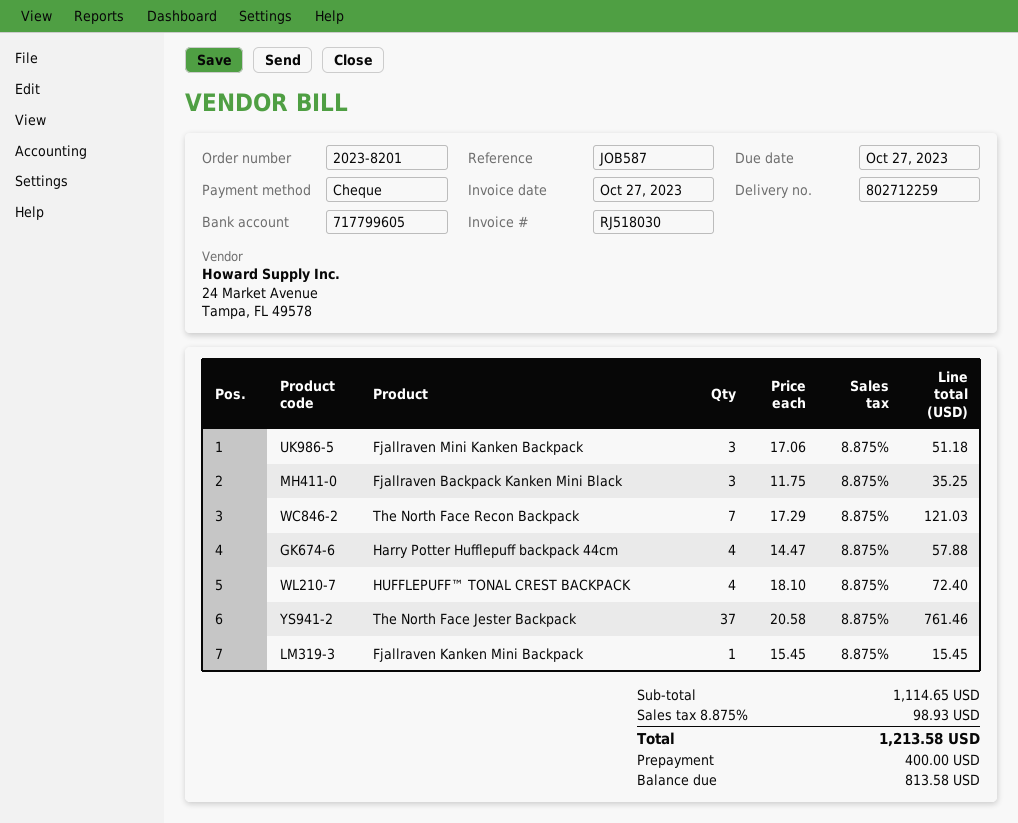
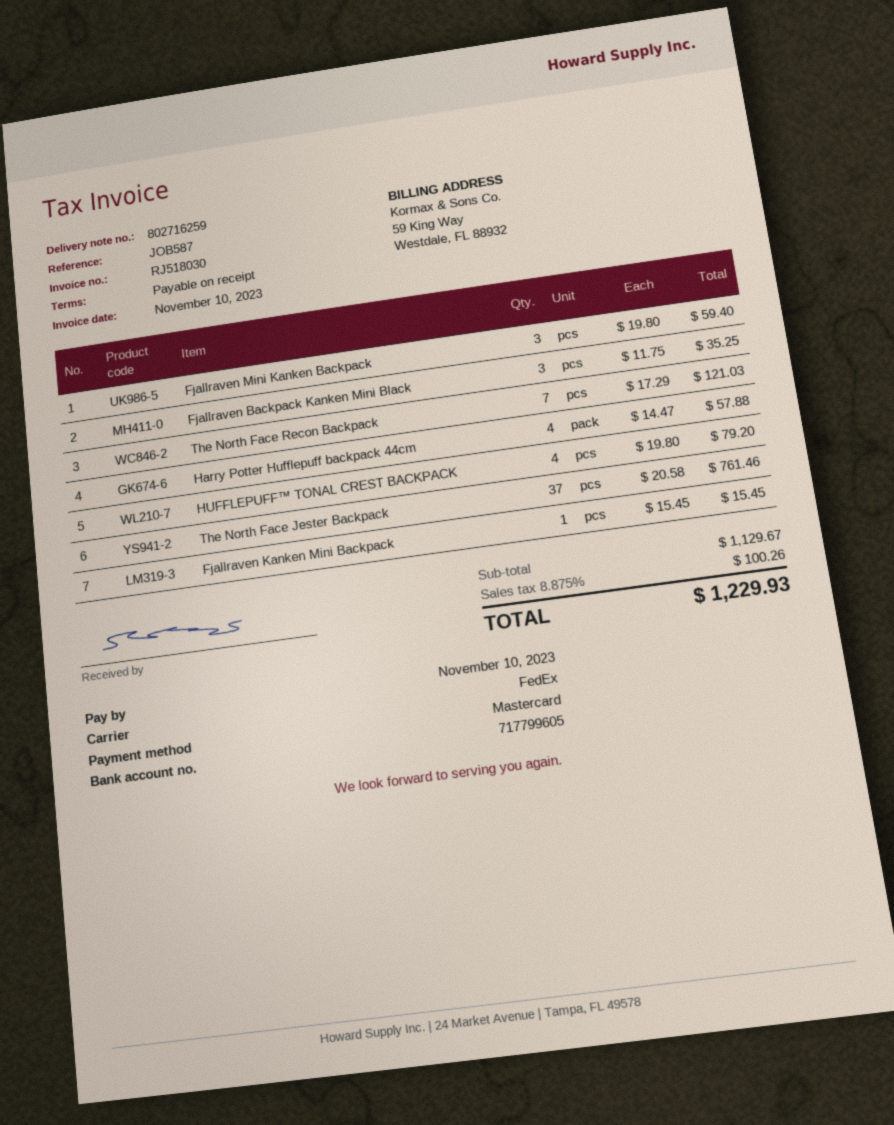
delivery note number: 802712259 -> 802716259
invoice date: 2023-10-27 -> 2023-11-10
due date: 2023-10-27 -> 2023-11-10
payment method: cheque -> Mastercard
Fjallraven Mini Kanken Backpack: 3 x 17.06 = 51.18 -> 3 x 19.80 = 59.40
HUFFLEPUFF™ TONAL CREST BACKPACK: 4 x 18.10 = 72.40 -> 4 x 19.80 = 79.20
subtotal: 1114.65 -> 1129.67
tax: 8.875% = 98.93 -> 8.875% = 100.26
total: 1213.58 -> 1229.93

